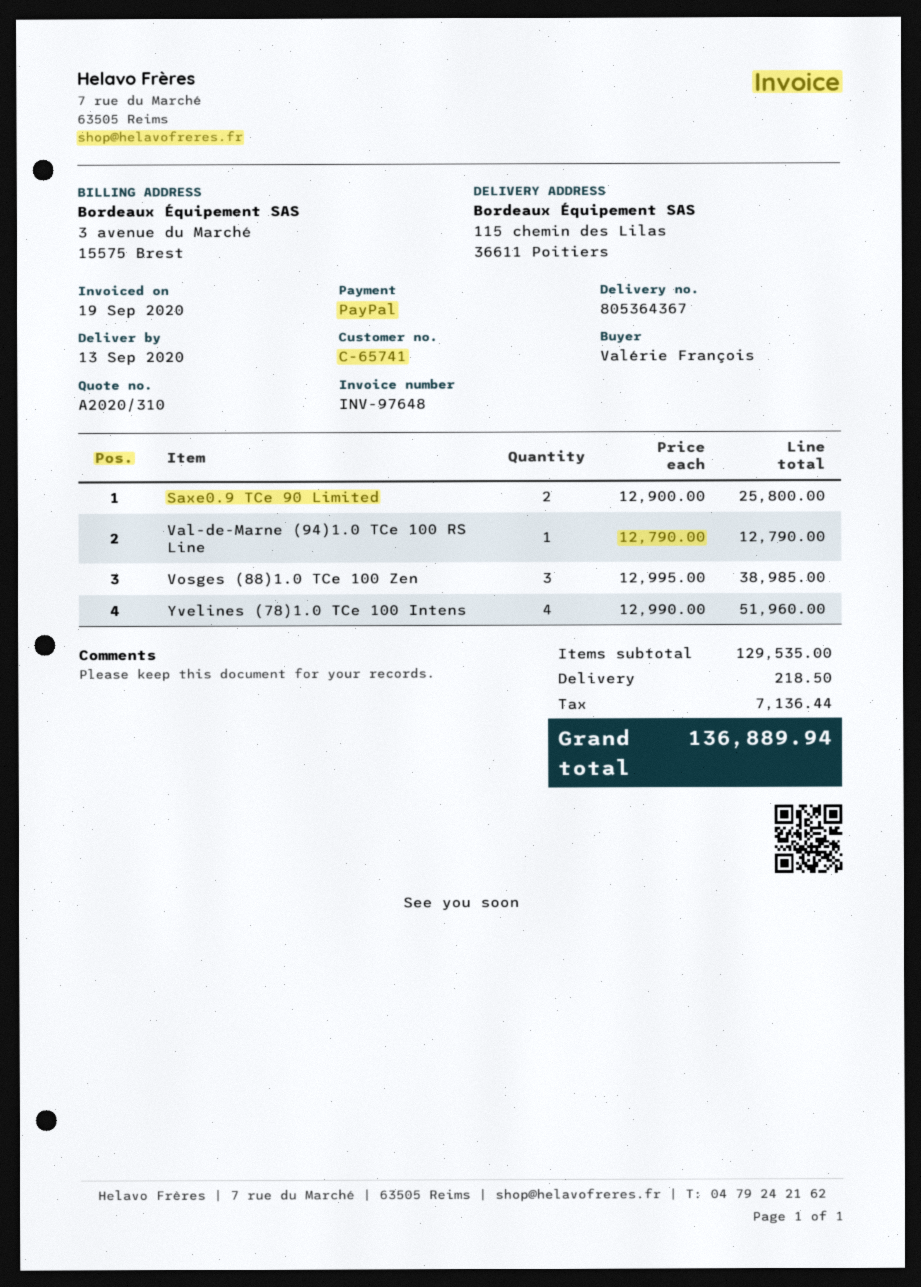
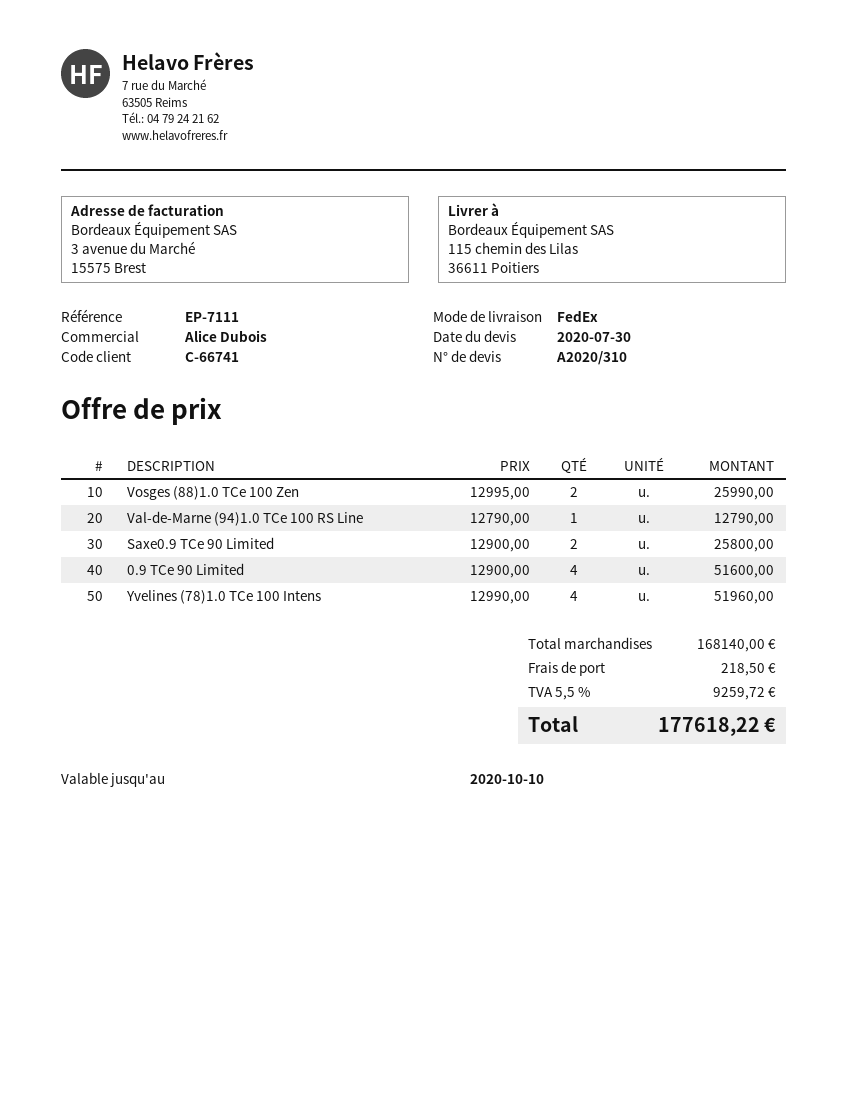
customer number: C-65741 -> C-66741
Vosges (88)1.0 TCe 100 Zen: 3 x 12995.00 = 38985.00 -> 2 x 12995.00 = 25990.00
0.9 TCe 90 Limited: none -> 4 x 12900.00 = 51600.00
subtotal: 129535.00 -> 168140.00
tax: 7136.44 -> 9259.72
total: 136889.94 -> 177618.22

